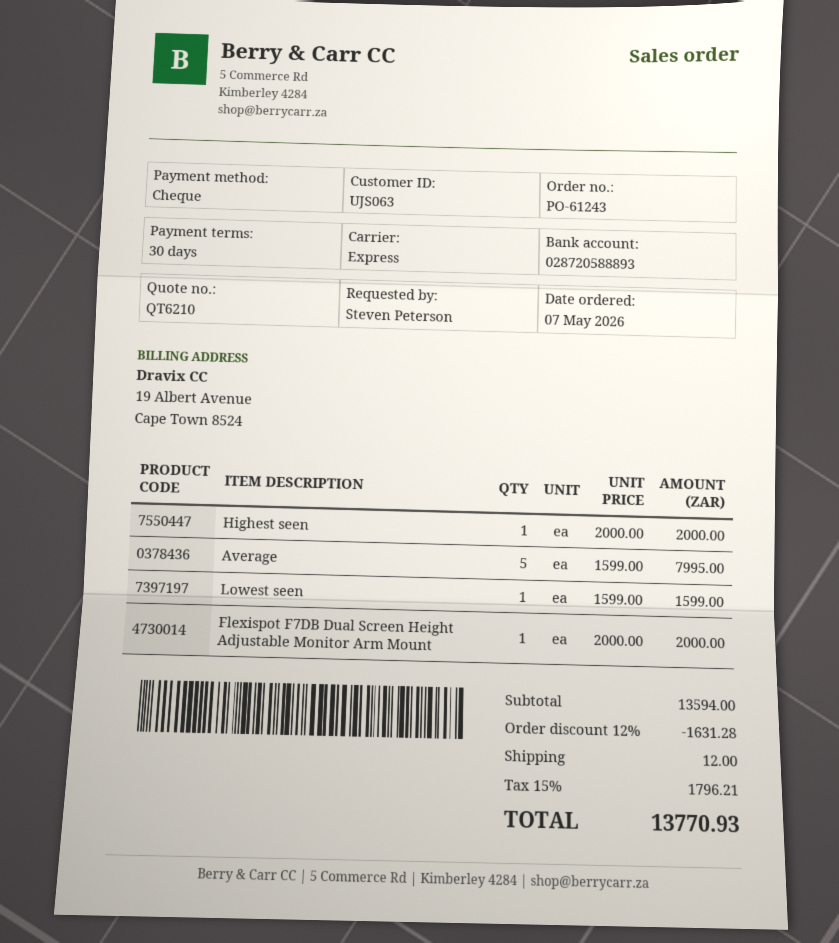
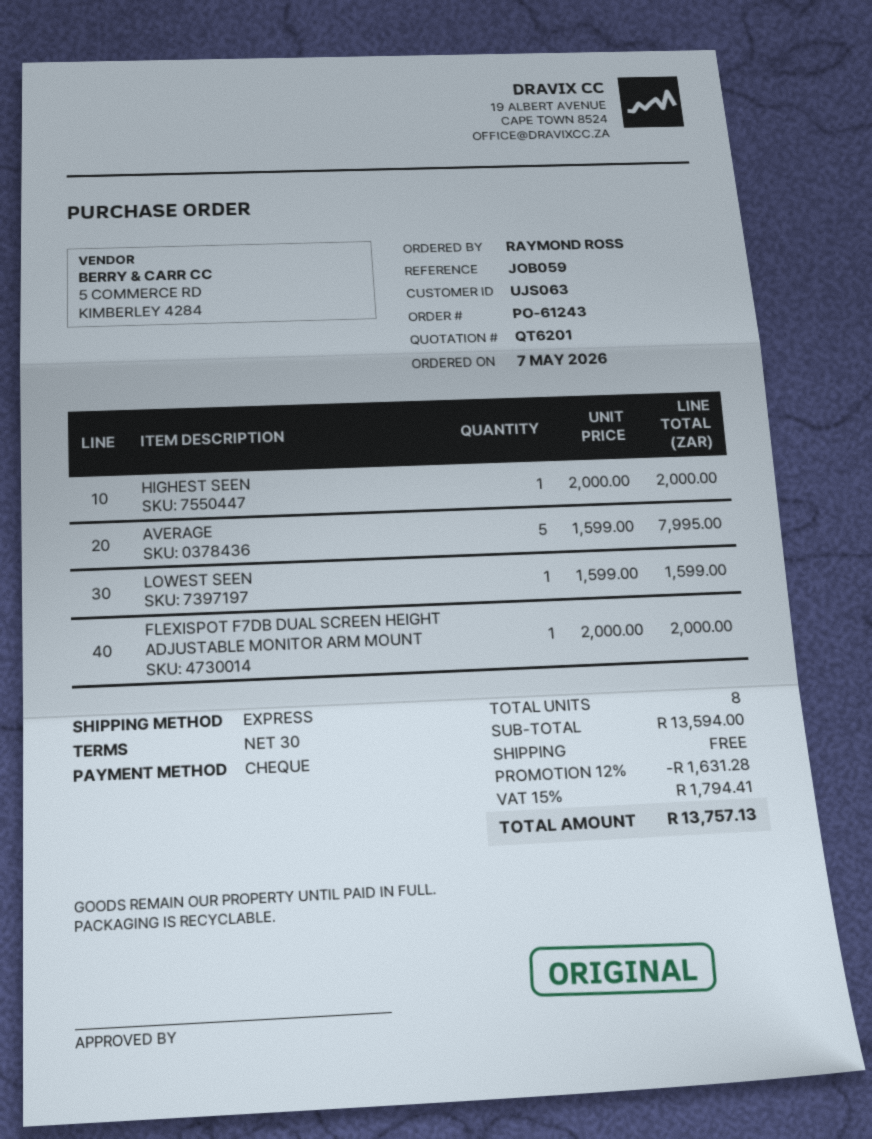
quote number: QT6210 -> QT6201
ordered by: Steven Peterson -> RAYMOND ROSS
shipping: 12.00 -> 0.00
tax: 15% = 1796.21 -> 15% = 1794.41
total: 13770.93 -> 13757.13

